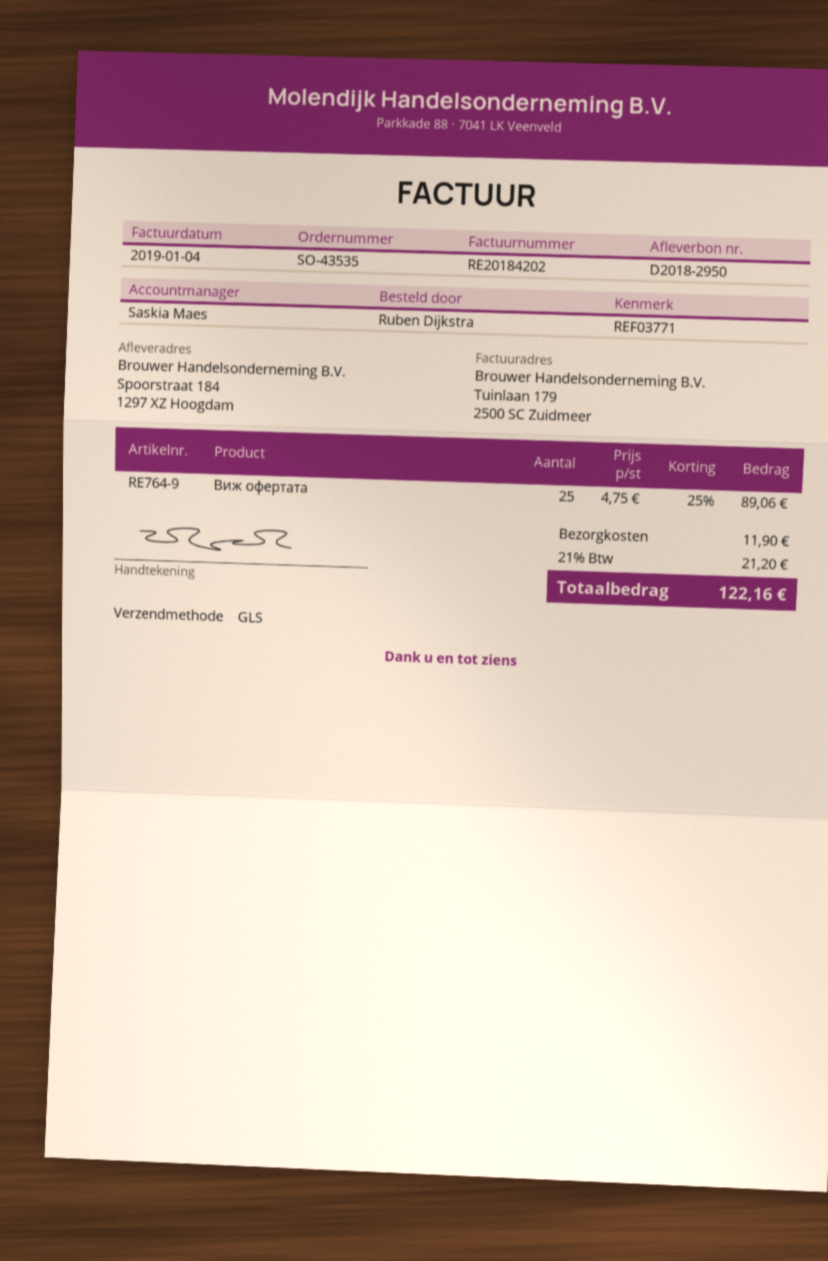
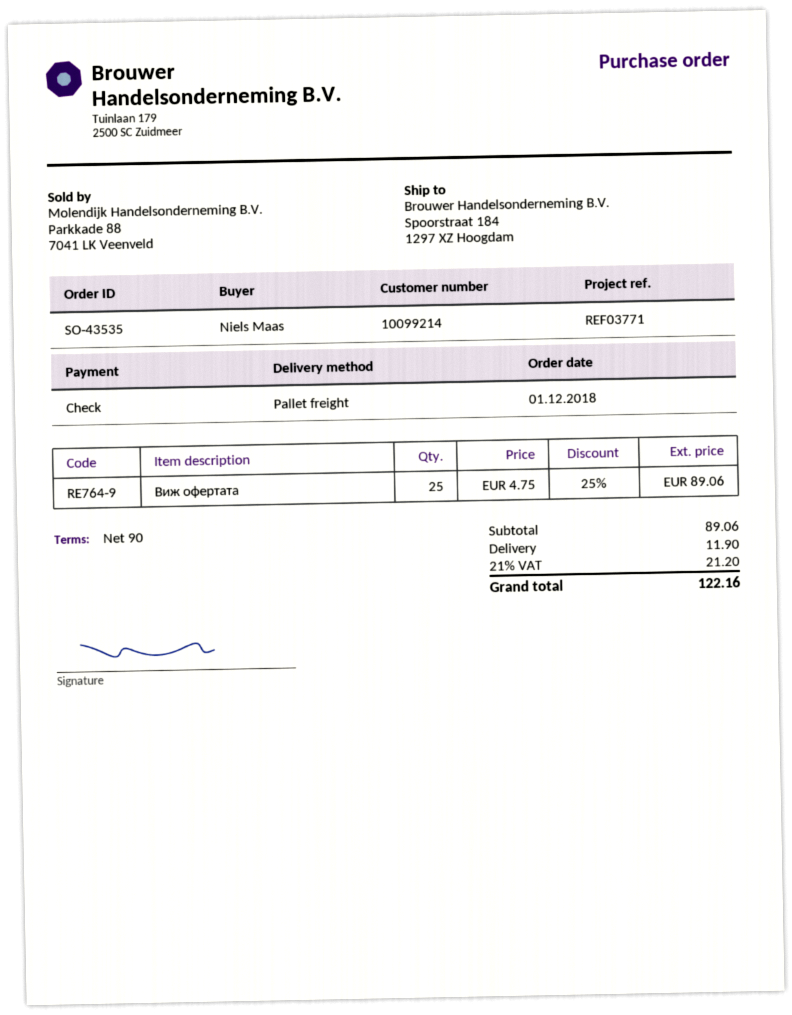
ordered by: Ruben Dijkstra -> Niels Maas
shipping method: GLS -> pallet freight

